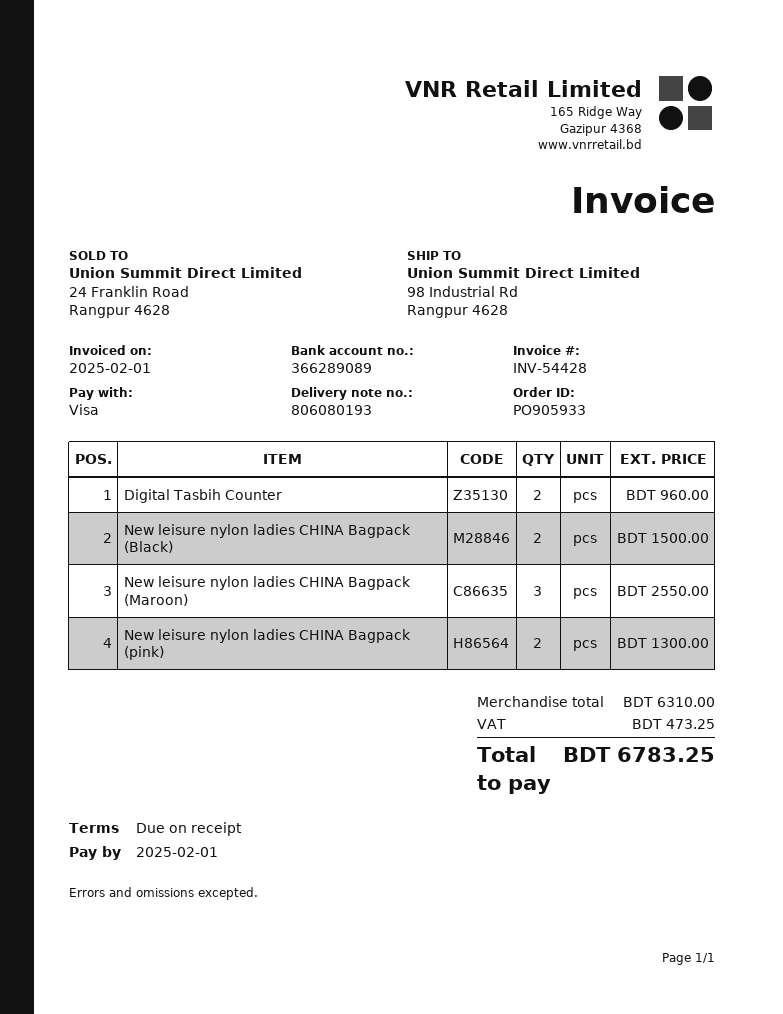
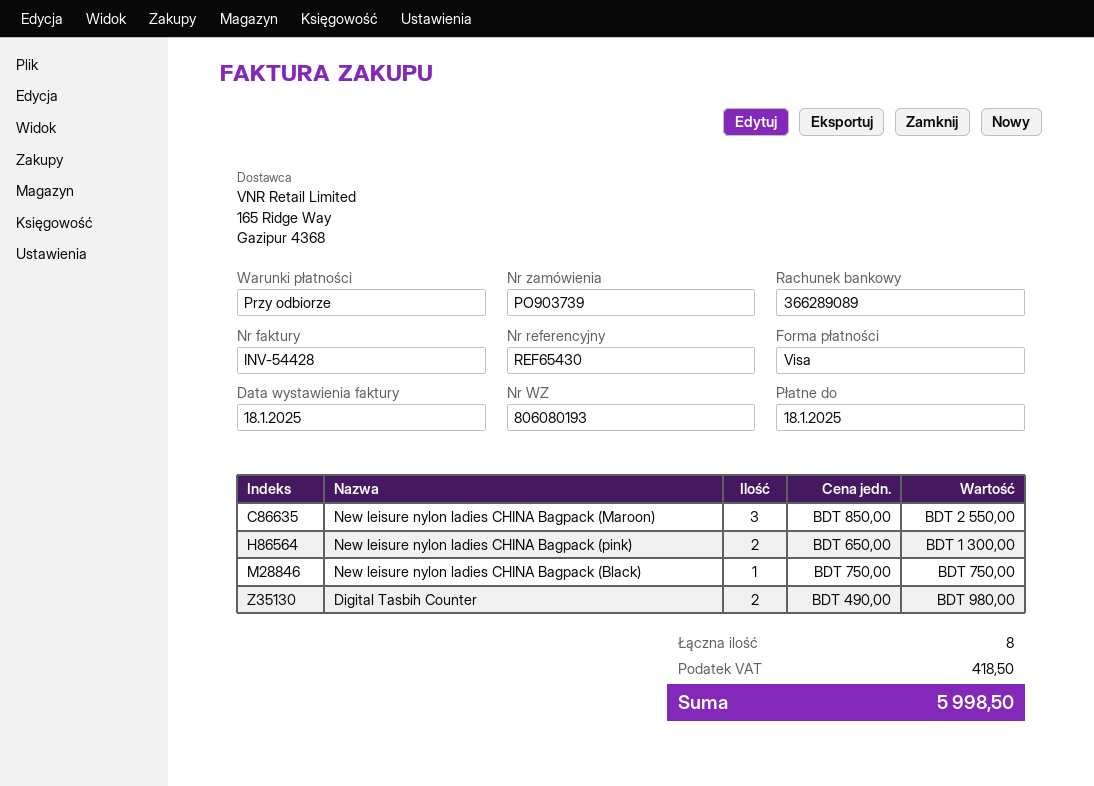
order number: PO905933 -> PO903739
invoice date: 2025-02-01 -> 2025-01-18
due date: 2025-02-01 -> 2025-01-18
Digital Tasbih Counter: 2 for 960.00 -> 2 for 980.00
New leisure nylon ladies CHINA Bagpack (Black): 2 for 1500.00 -> 1 for 750.00
tax: 473.25 -> 418.50
total: 6783.25 -> 5998.50

